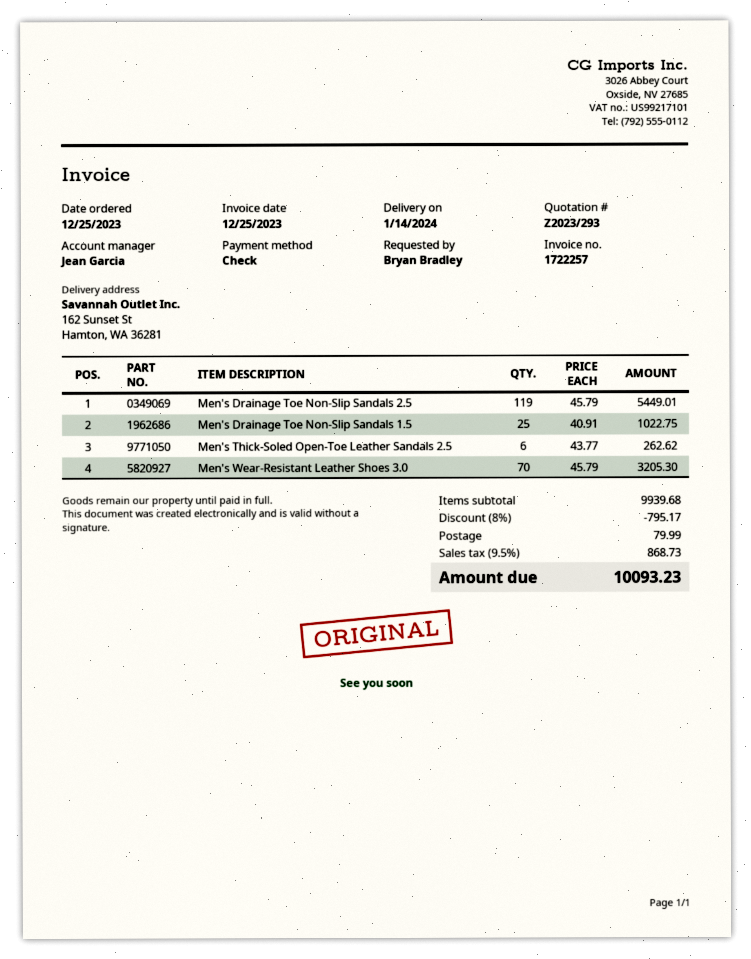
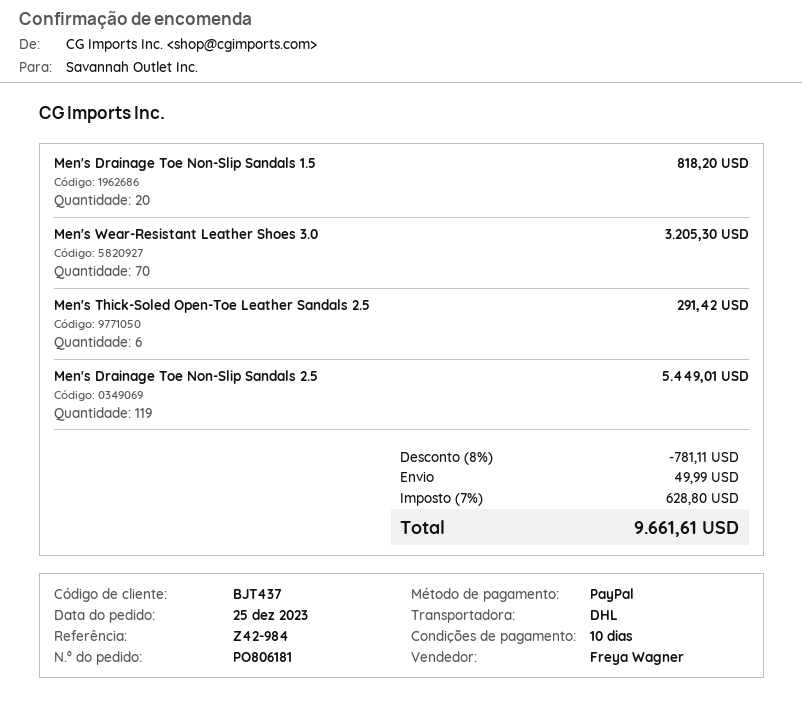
sales rep: Jean Garcia -> Freya Wagner
payment method: cheque -> PayPal
Men's Drainage Toe Non-Slip Sandals 1.5: 25 for 1022.75 -> 20 for 818.20
Men's Thick-Soled Open-Toe Leather Sandals 2.5: 6 for 262.62 -> 6 for 291.42
discount: 8% = 795.17 -> 8% = 781.11
shipping: 79.99 -> 49.99
tax: 9.5% = 868.73 -> 7% = 628.80
total: 10093.23 -> 9661.61

